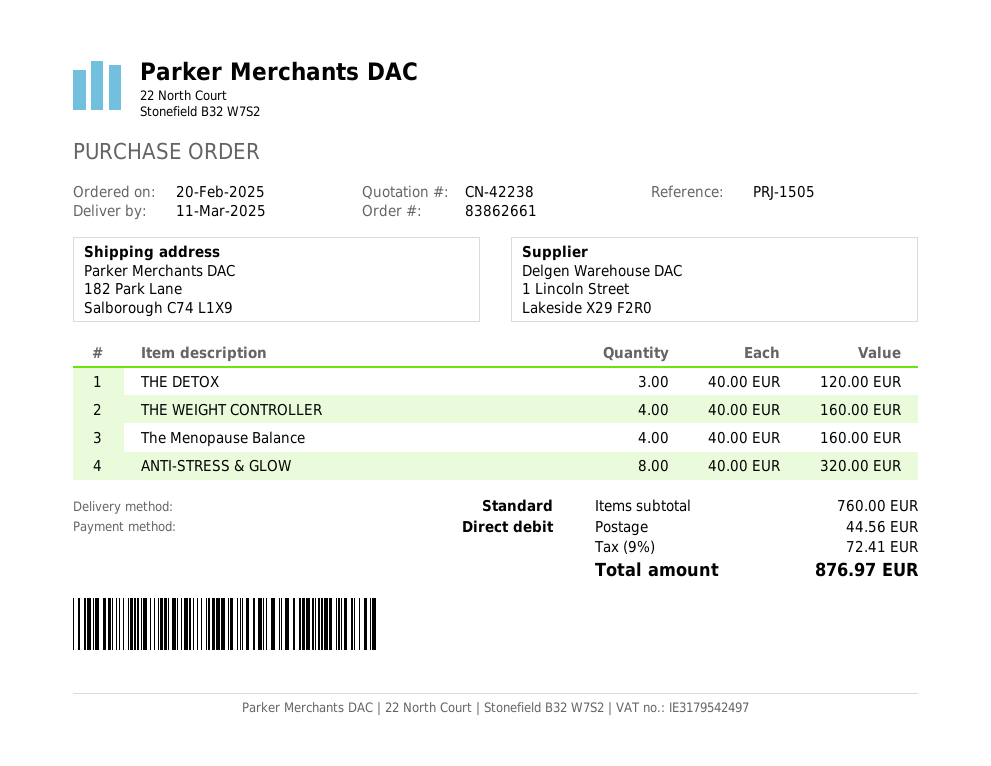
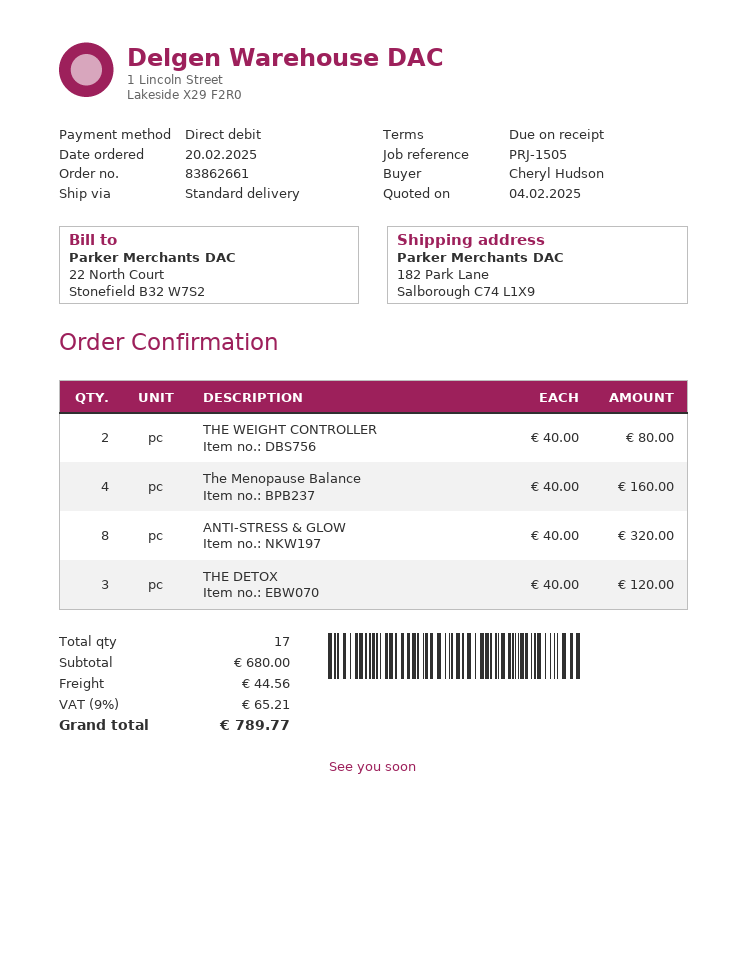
THE WEIGHT CONTROLLER: 4 x 40.00 = 160.00 -> 2 x 40.00 = 80.00
subtotal: 760.00 -> 680.00
tax: 9% = 72.41 -> 9% = 65.21
total: 876.97 -> 789.77

